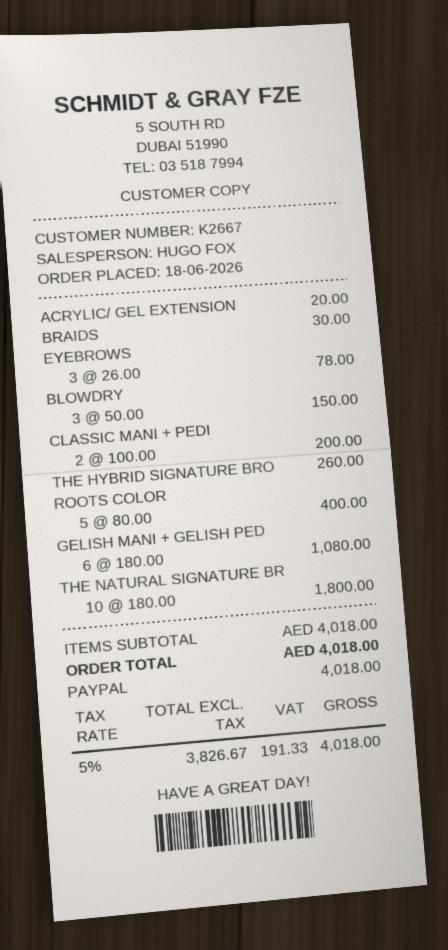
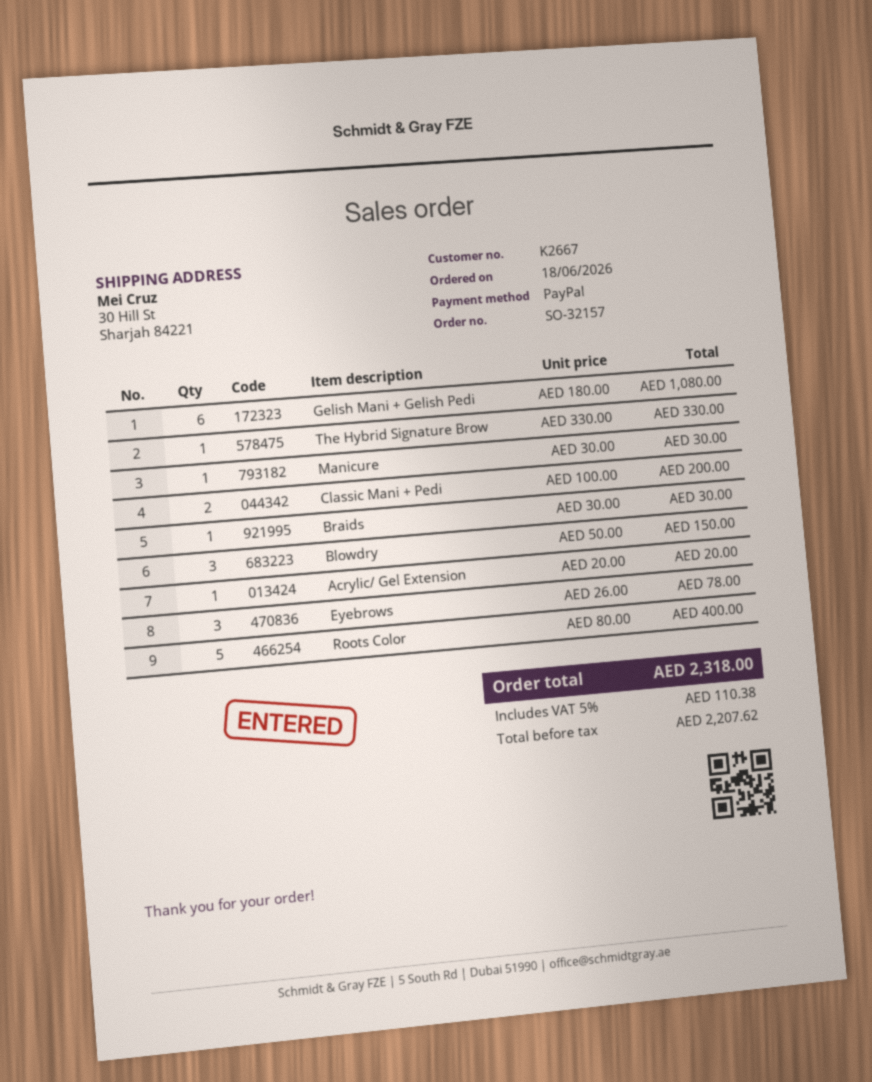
THE HYBRID SIGNATURE BRO: 1 x 260.00 = 260.00 -> 1 x 330.00 = 330.00
THE NATURAL SIGNATURE BR: 10 x 180.00 = 1800.00 -> none
Manicure: none -> 1 x 30.00 = 30.00
net: 3826.67 -> 2207.62
tax: 5% = 191.33 -> 5% = 110.38
total: 4018.00 -> 2318.00

